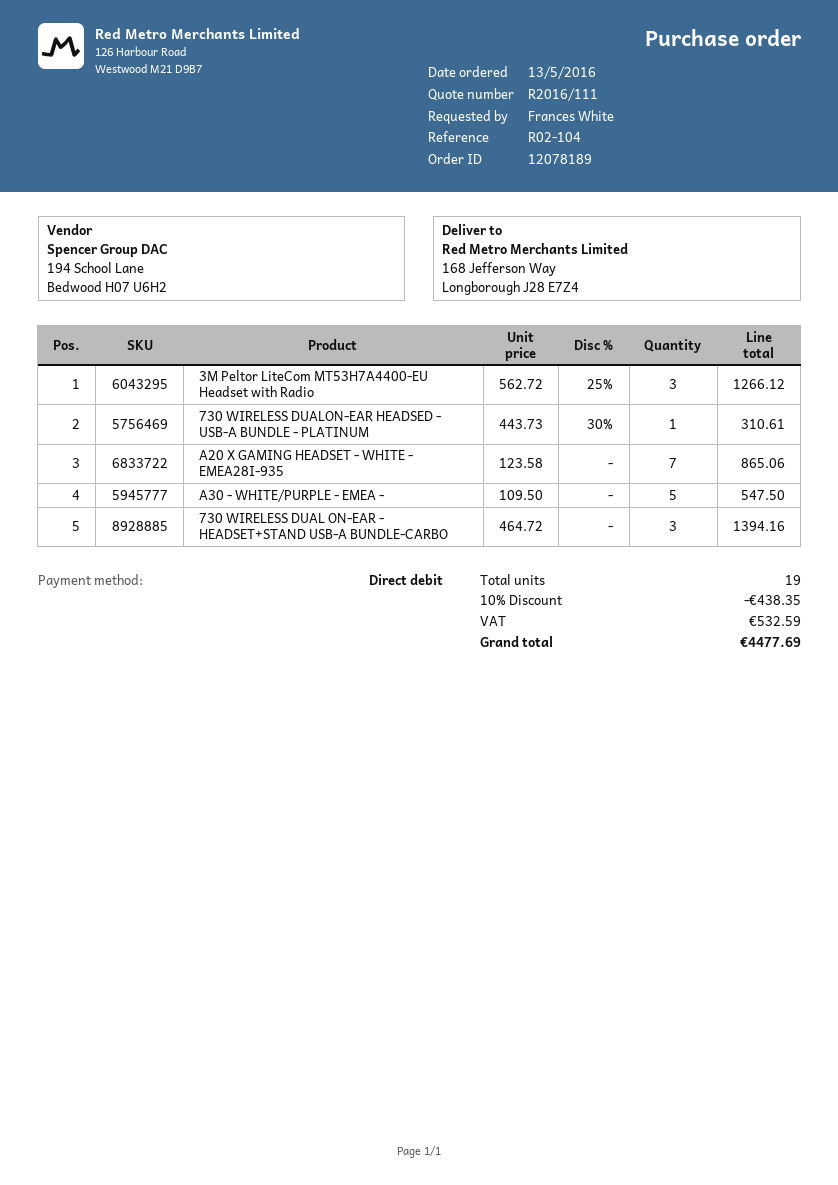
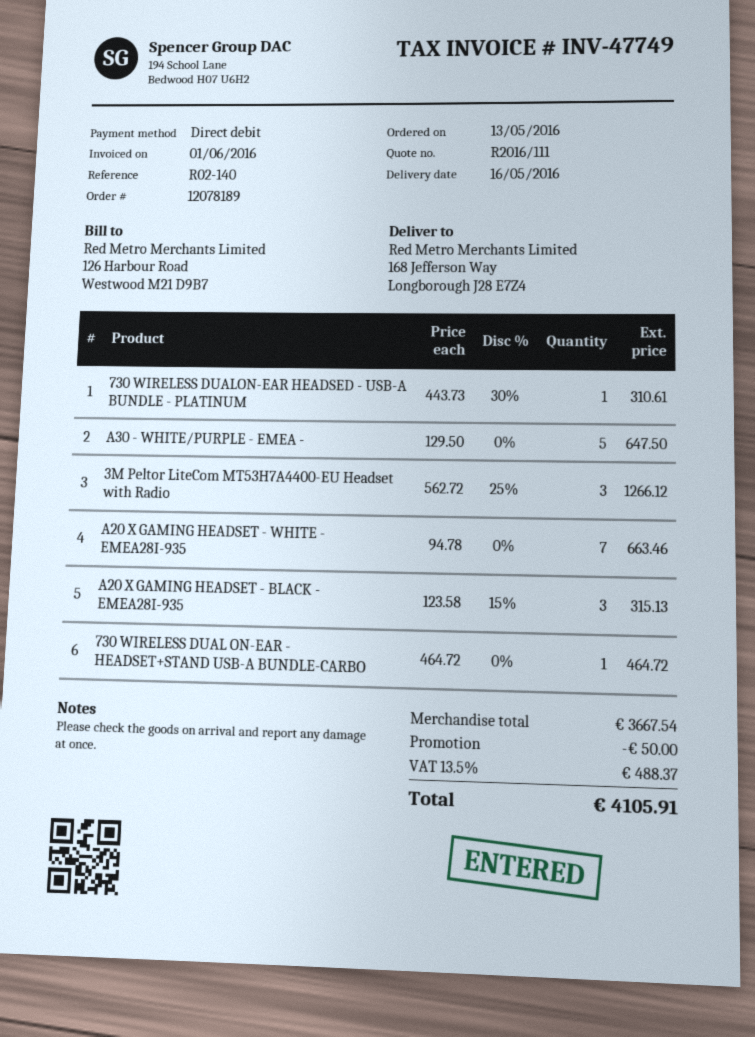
reference: R02-104 -> R02-140
A20 X GAMING HEADSET - WHITE - EMEA28I-935: 7 x 123.58 = 865.06 -> 7 x 94.78 = 663.46
A30 - WHITE/PURPLE - EMEA -: 5 x 109.50 = 547.50 -> 5 x 129.50 = 647.50
730 WIRELESS DUAL ON-EAR - HEADSET+STAND USB-A BUNDLE-CARBO: 3 x 464.72 = 1394.16 -> 1 x 464.72 = 464.72
A20 X GAMING HEADSET - BLACK - EMEA28I-935: none -> 3 x 123.58 - 15% = 315.13
discount: 438.35 -> 50.00
tax: 532.59 -> 488.37
total: 4477.69 -> 4105.91

